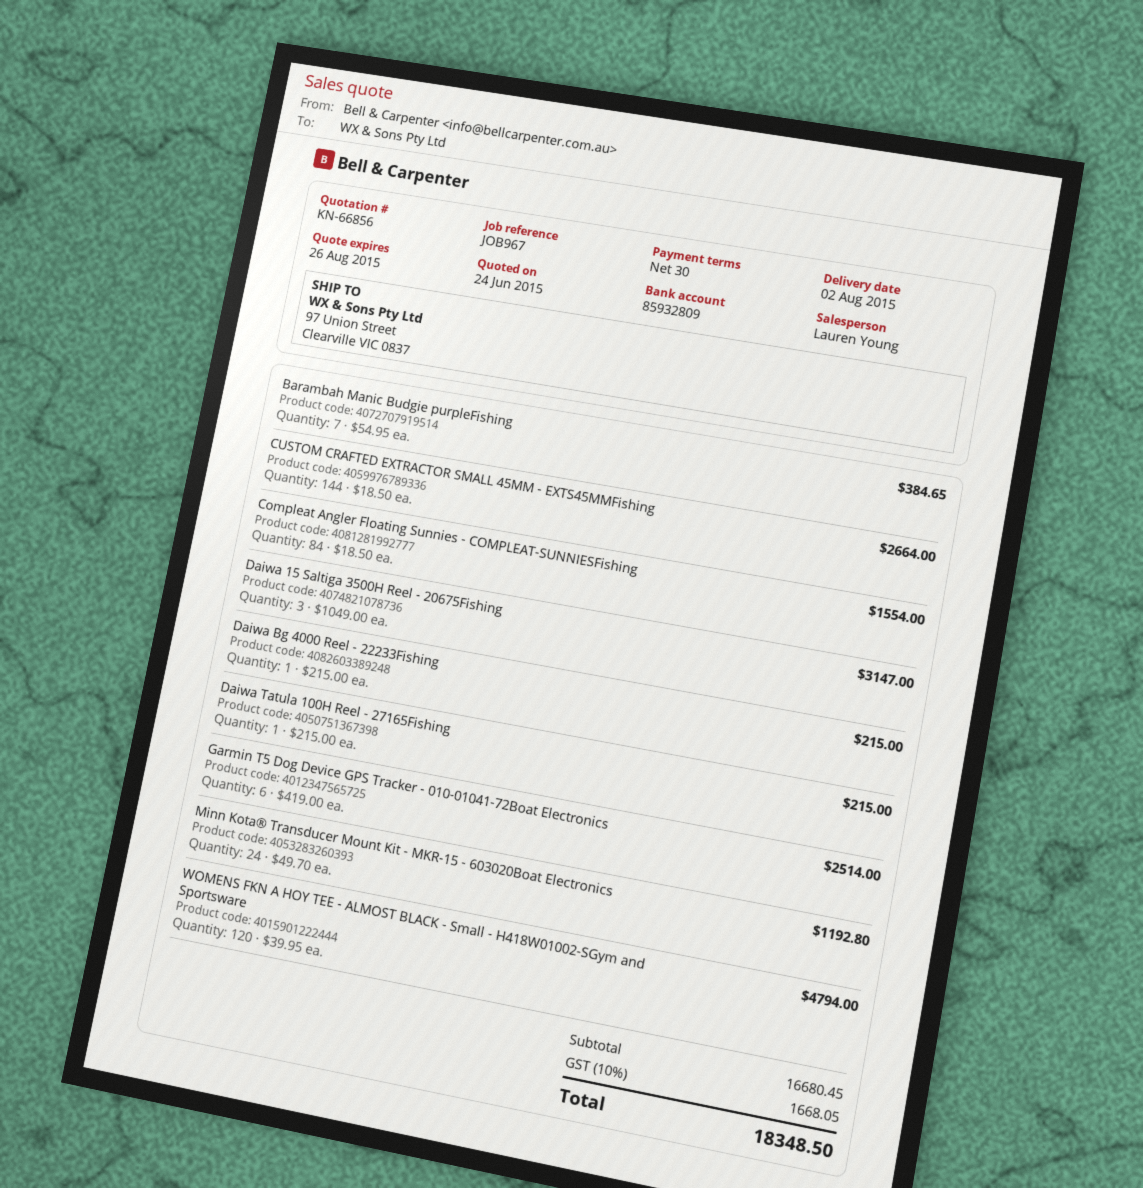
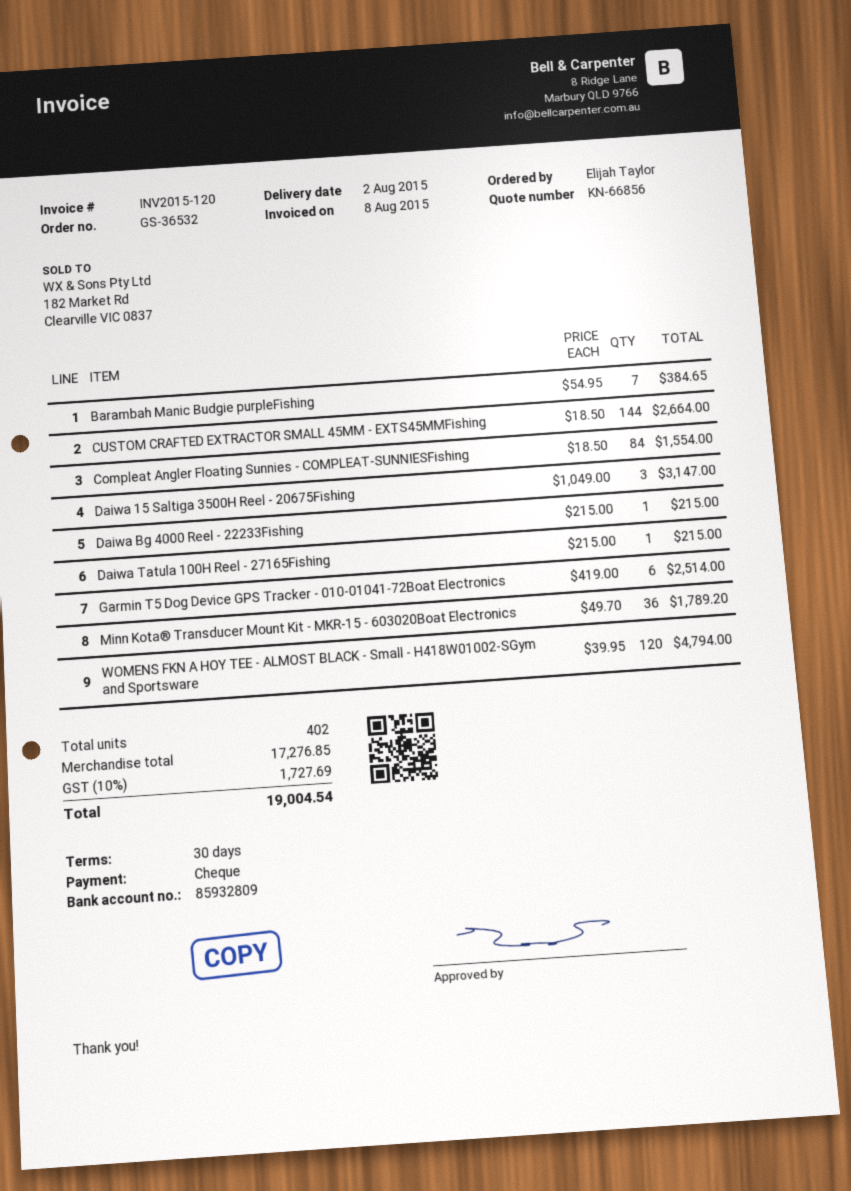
Minn Kota® Transducer Mount Kit - MKR-15 - 603020Boat Electronics: 24 x 49.70 = 1192.80 -> 36 x 49.70 = 1789.20
subtotal: 16680.45 -> 17276.85
tax: 10% = 1668.05 -> 10% = 1727.69
total: 18348.50 -> 19004.54

